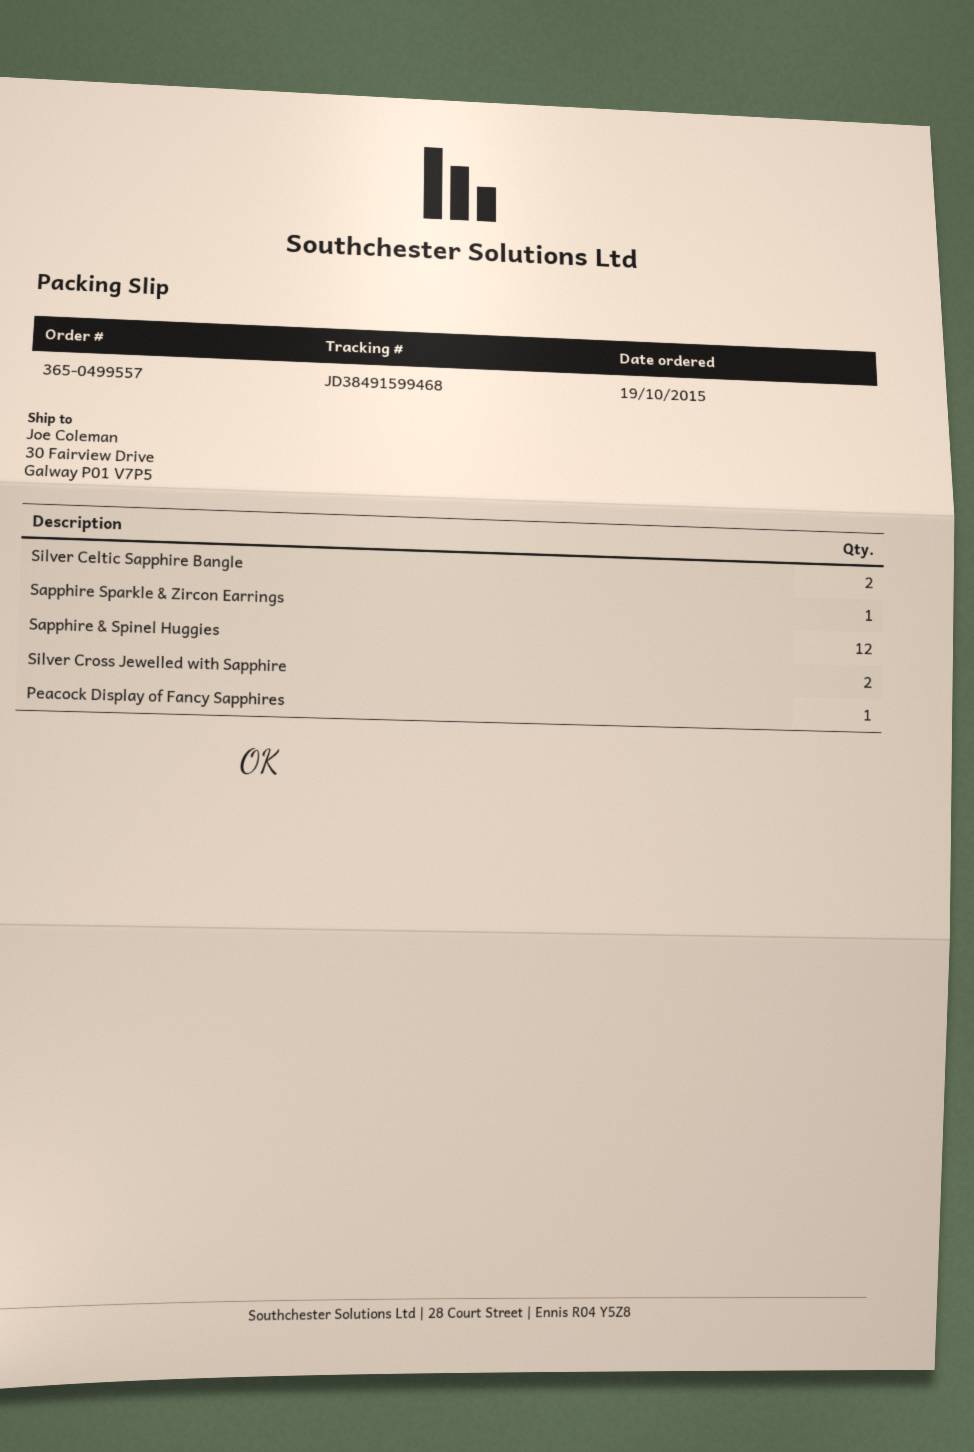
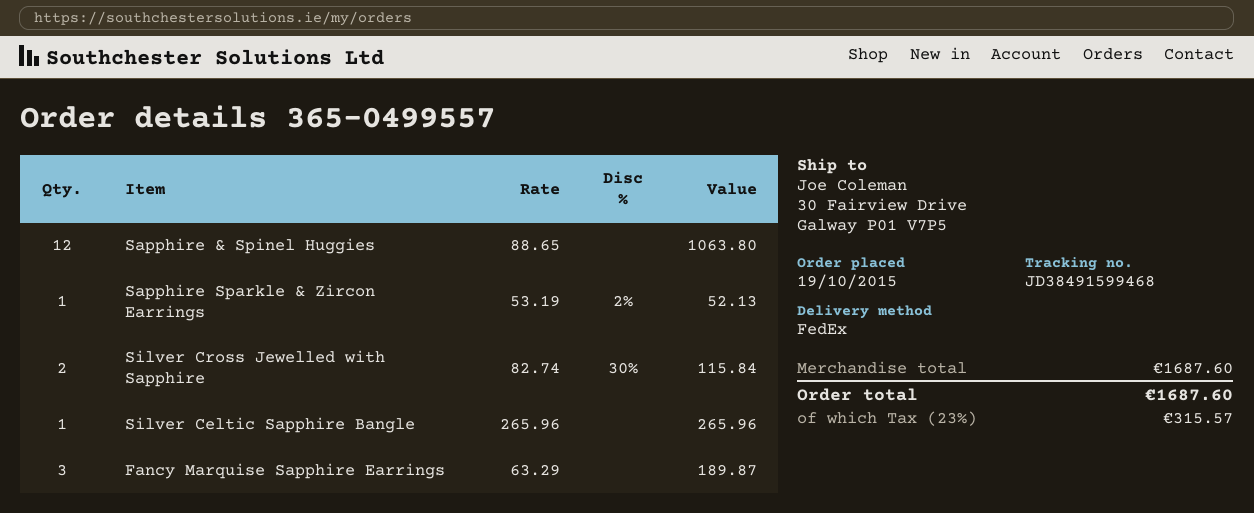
Silver Celtic Sapphire Bangle: 2 -> 1
Peacock Display of Fancy Sapphires: 1 -> none
Fancy Marquise Sapphire Earrings: none -> 3

